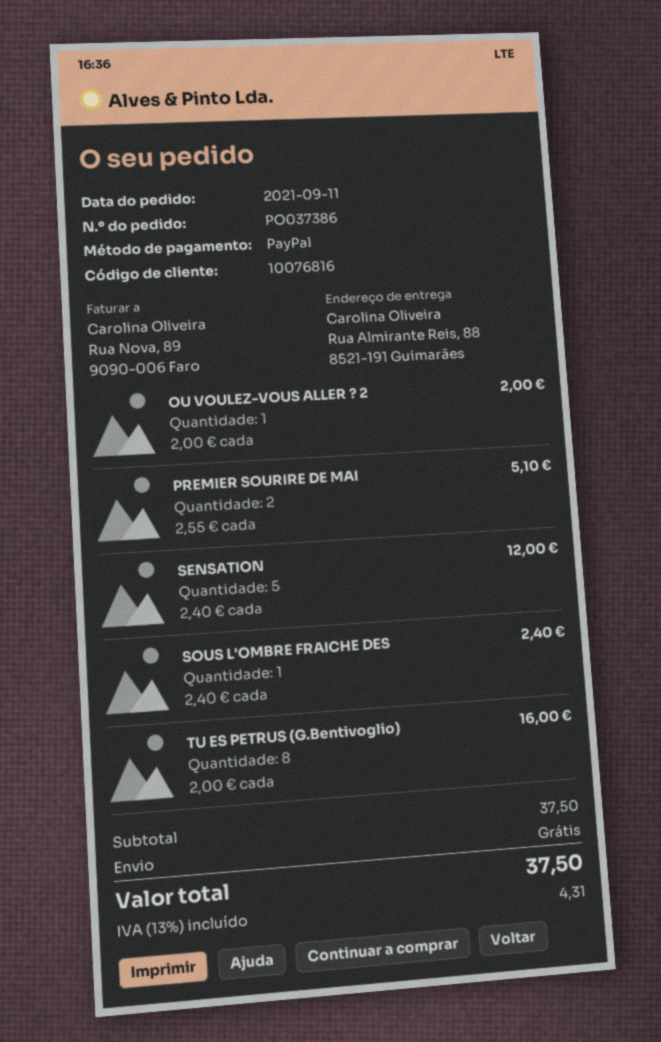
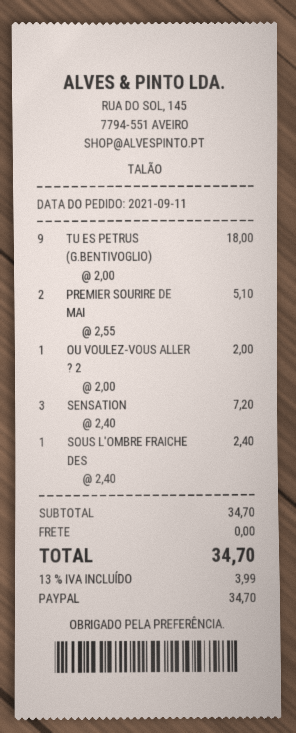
SENSATION: 5 x 2.40 = 12.00 -> 3 x 2.40 = 7.20
TU ES PETRUS (G.Bentivoglio): 8 x 2.00 = 16.00 -> 9 x 2.00 = 18.00
subtotal: 37.50 -> 34.70
tax: 13% = 4.31 -> 13% = 3.99
total: 37.50 -> 34.70

